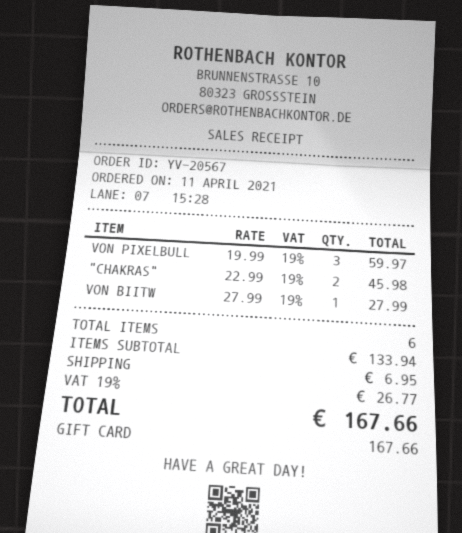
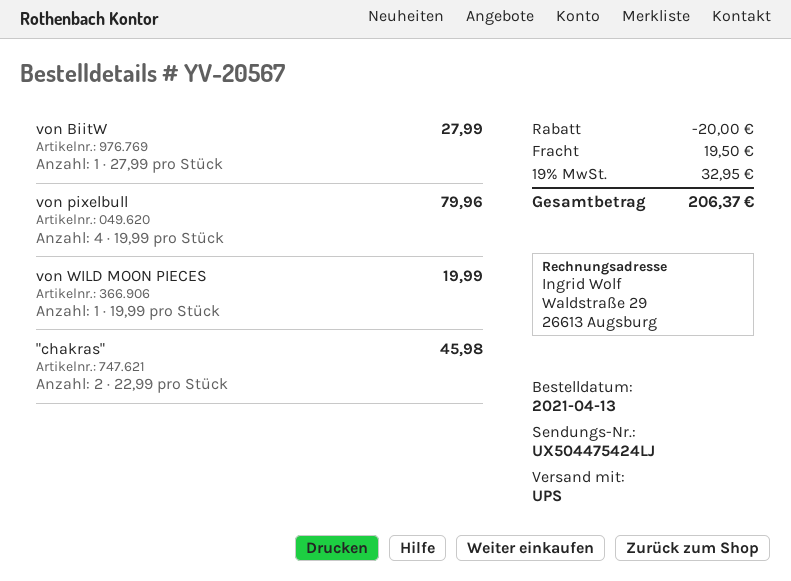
order date: 2021-04-11 -> 2021-04-13
VON PIXELBULL: 3 x 19.99 = 59.97 -> 4 x 19.99 = 79.96
von WILD MOON PIECES: none -> 1 x 19.99 = 19.99
discount: none -> 20.00
shipping: 6.95 -> 19.50
tax: 19% = 26.77 -> 19% = 32.95
total: 167.66 -> 206.37

